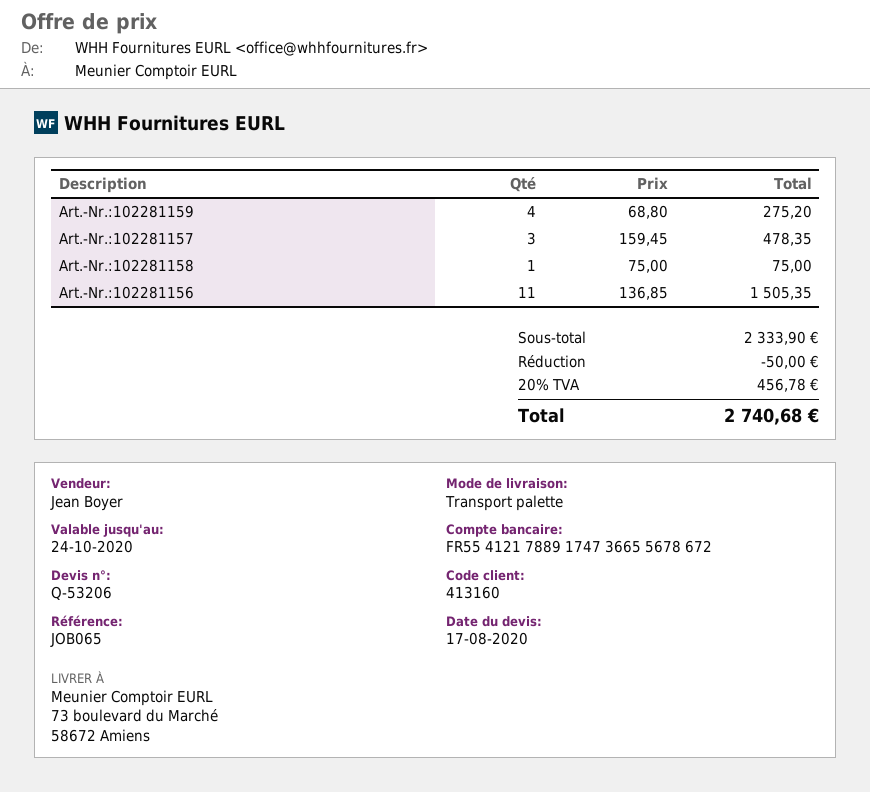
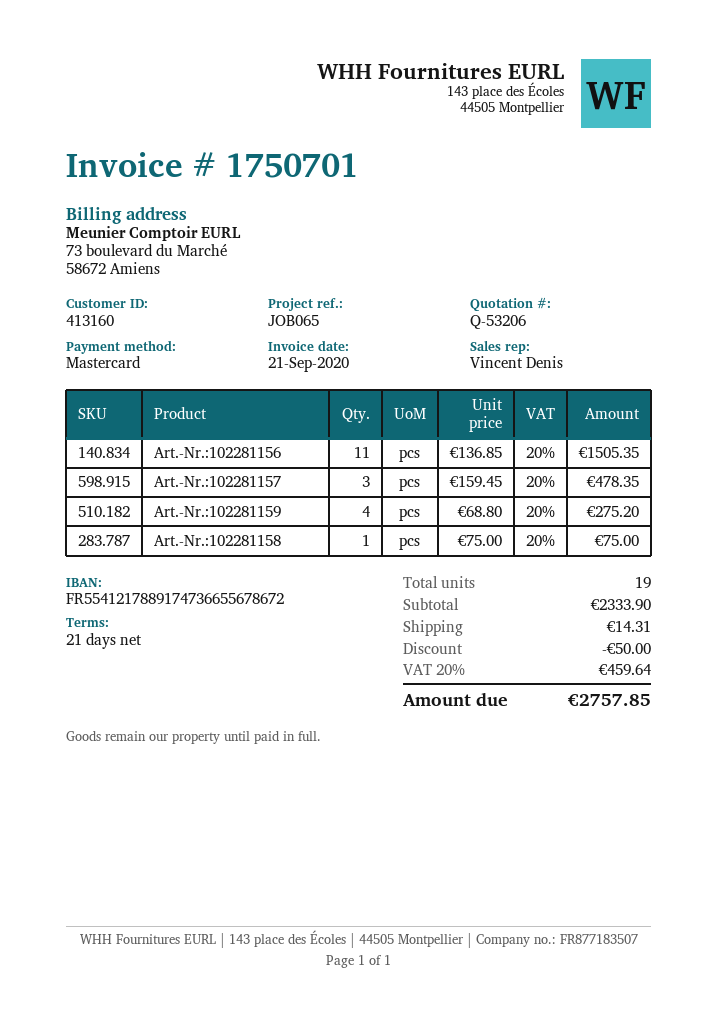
sales rep: Jean Boyer -> Vincent Denis
shipping: none -> 14.31
tax: 20% = 456.78 -> 20% = 459.64
total: 2740.68 -> 2757.85

